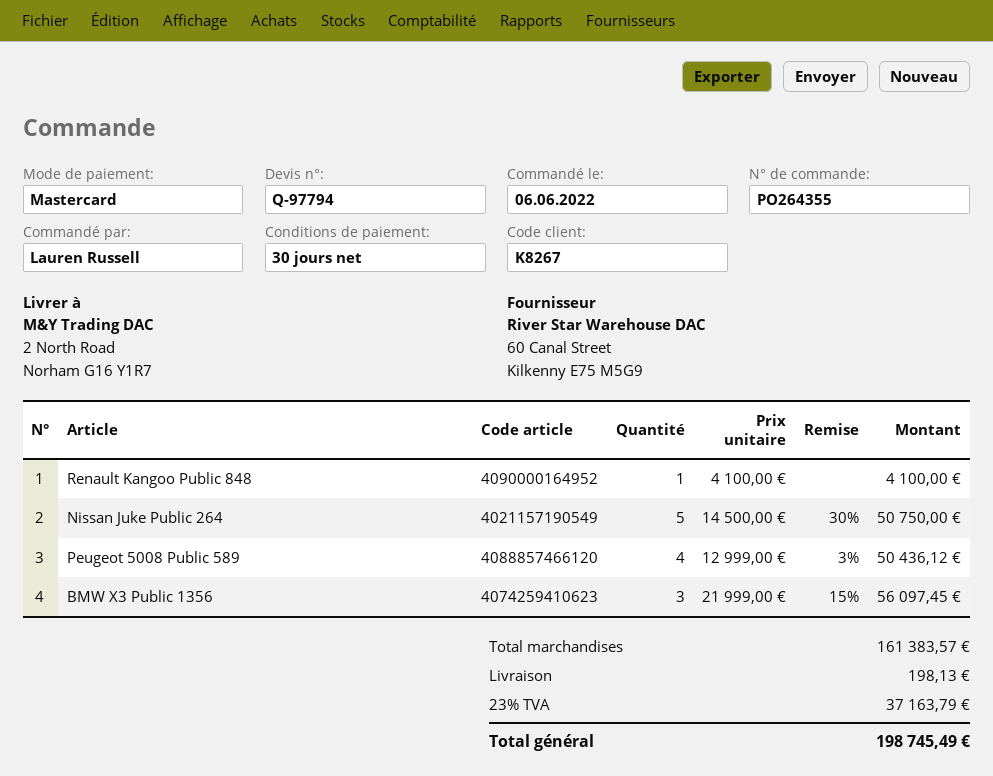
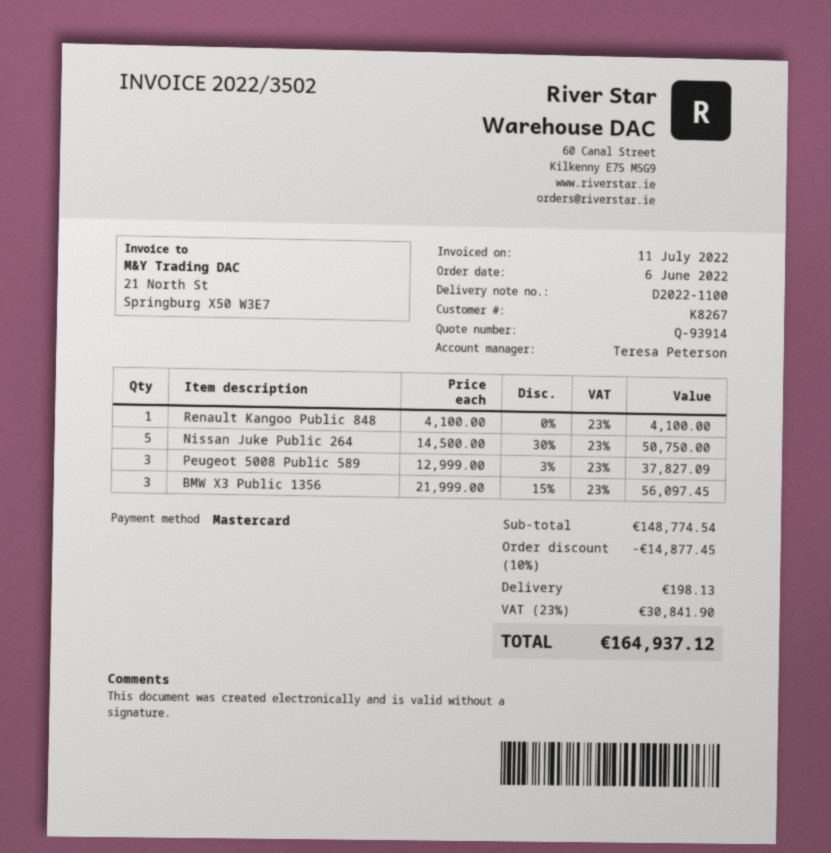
quote number: Q-97794 -> Q-93914
Peugeot 5008 Public 589: 4 x 12999.00 - 3% = 50436.12 -> 3 x 12999.00 - 3% = 37827.09
subtotal: 161383.57 -> 148774.54
discount: none -> 10% = 14877.45
tax: 23% = 37163.79 -> 23% = 30841.90
total: 198745.49 -> 164937.12

